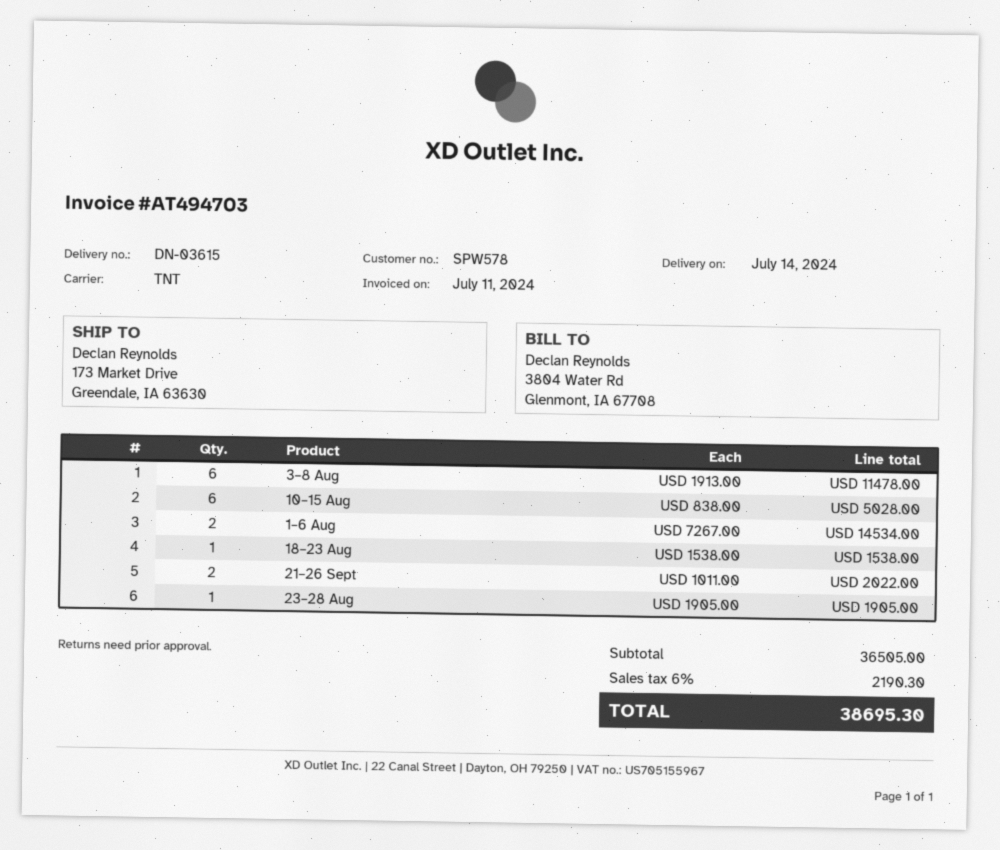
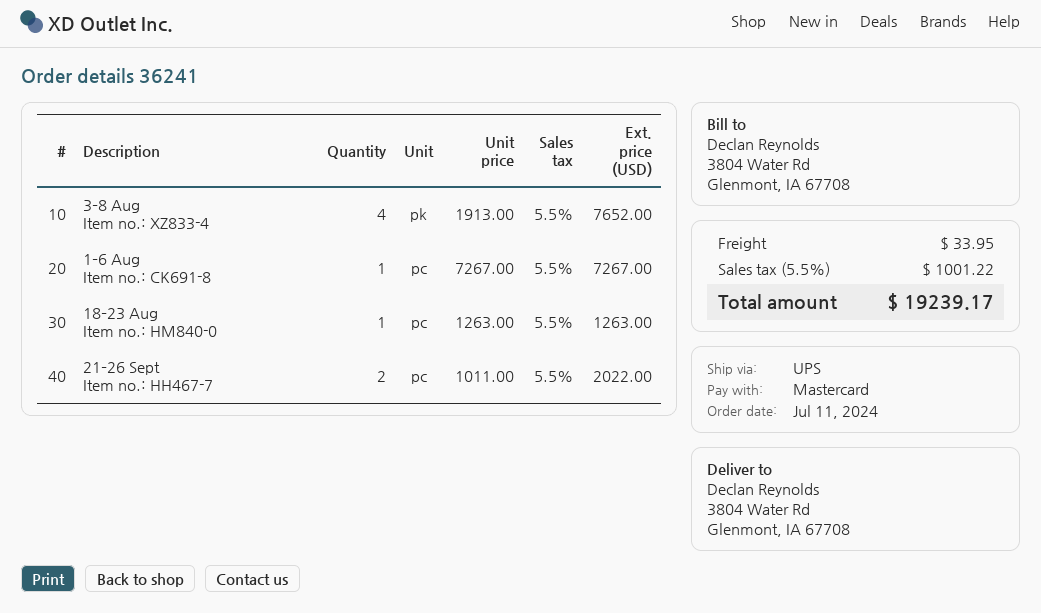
shipping method: TNT -> UPS
ship to: 173 Market Drive, Greendale, IA 63630 -> 3804 Water Rd, Glenmont, IA 67708
3–8 Aug: 6 x 1913.00 = 11478.00 -> 4 x 1913.00 = 7652.00
10–15 Aug: 6 x 838.00 = 5028.00 -> none
1–6 Aug: 2 x 7267.00 = 14534.00 -> 1 x 7267.00 = 7267.00
18–23 Aug: 1 x 1538.00 = 1538.00 -> 1 x 1263.00 = 1263.00
23–28 Aug: 1 x 1905.00 = 1905.00 -> none
shipping: none -> 33.95
tax: 6% = 2190.30 -> 5.5% = 1001.22
total: 38695.30 -> 19239.17

